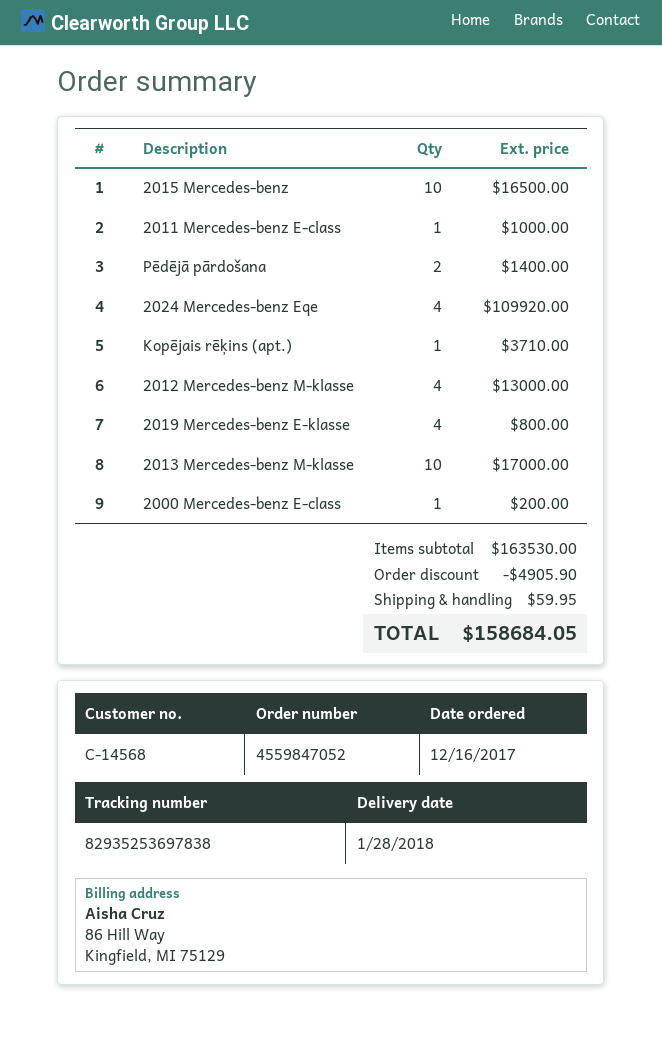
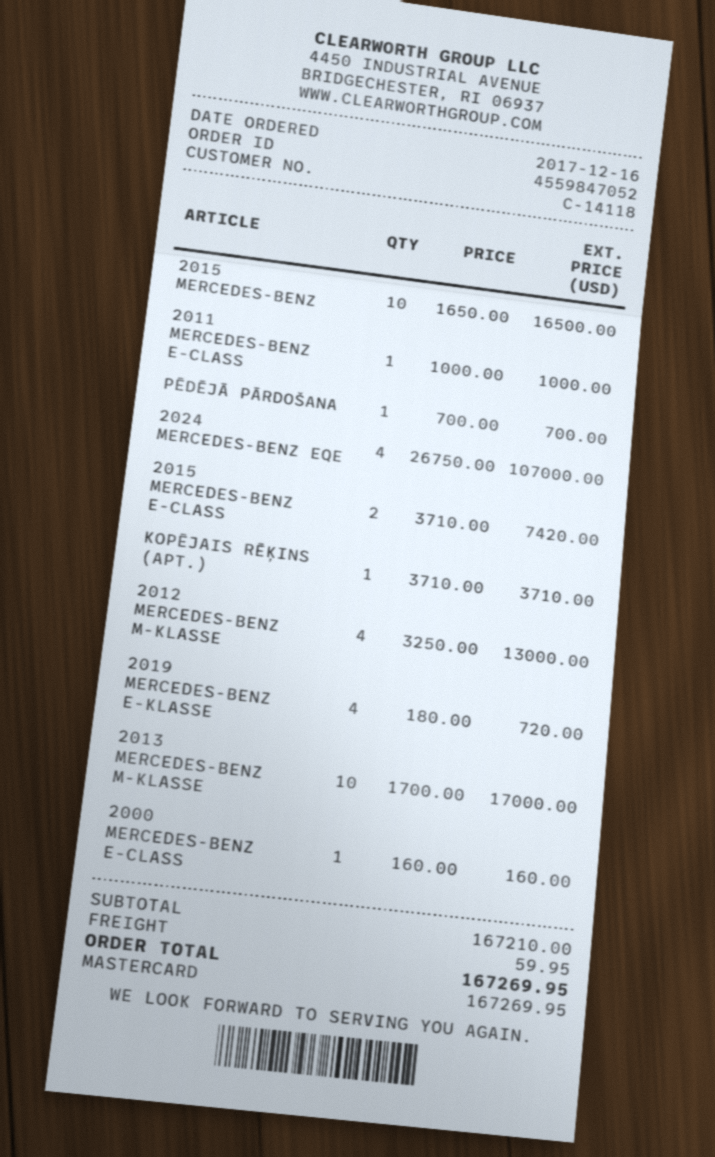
customer number: C-14568 -> C-14118
Pēdējā pārdošana: 2 for 1400.00 -> 1 for 700.00
2024 Mercedes-benz Eqe: 4 for 109920.00 -> 4 for 107000.00
2019 Mercedes-benz E-klasse: 4 for 800.00 -> 4 for 720.00
2000 Mercedes-benz E-class: 1 for 200.00 -> 1 for 160.00
2015 MERCEDES-BENZ E-CLASS: none -> 2 for 7420.00
subtotal: 163530.00 -> 167210.00
discount: 4905.90 -> none
total: 158684.05 -> 167269.95

